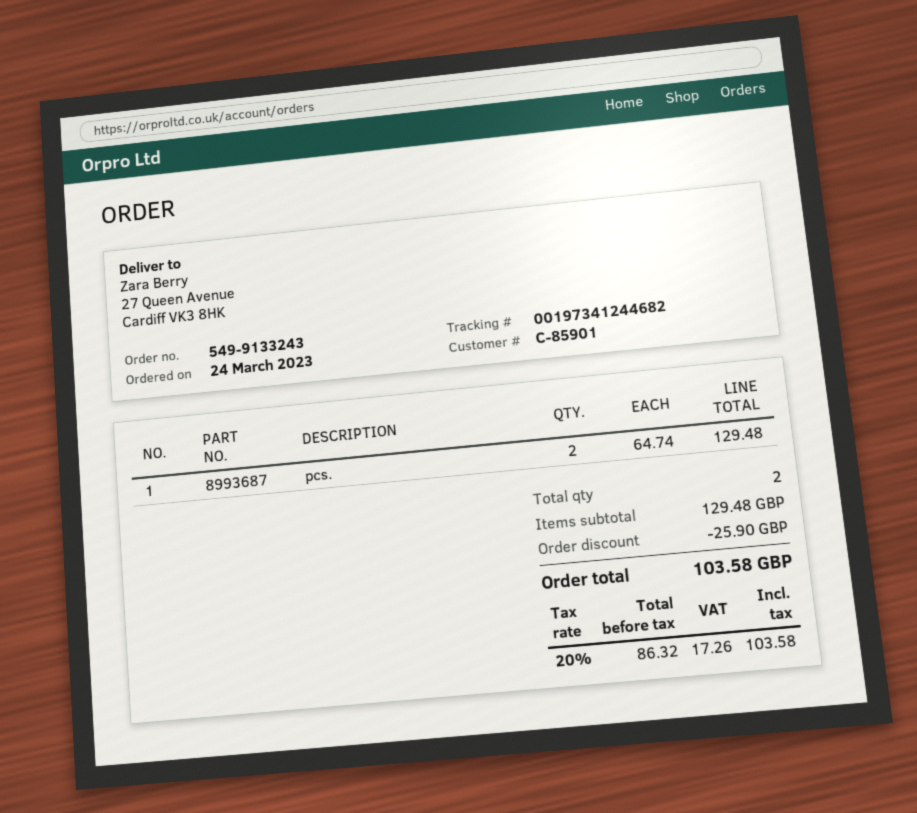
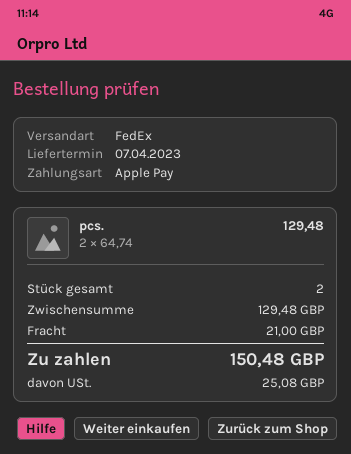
discount: 25.90 -> none
shipping: none -> 21.00
tax: 17.26 -> 25.08
total: 103.58 -> 150.48

